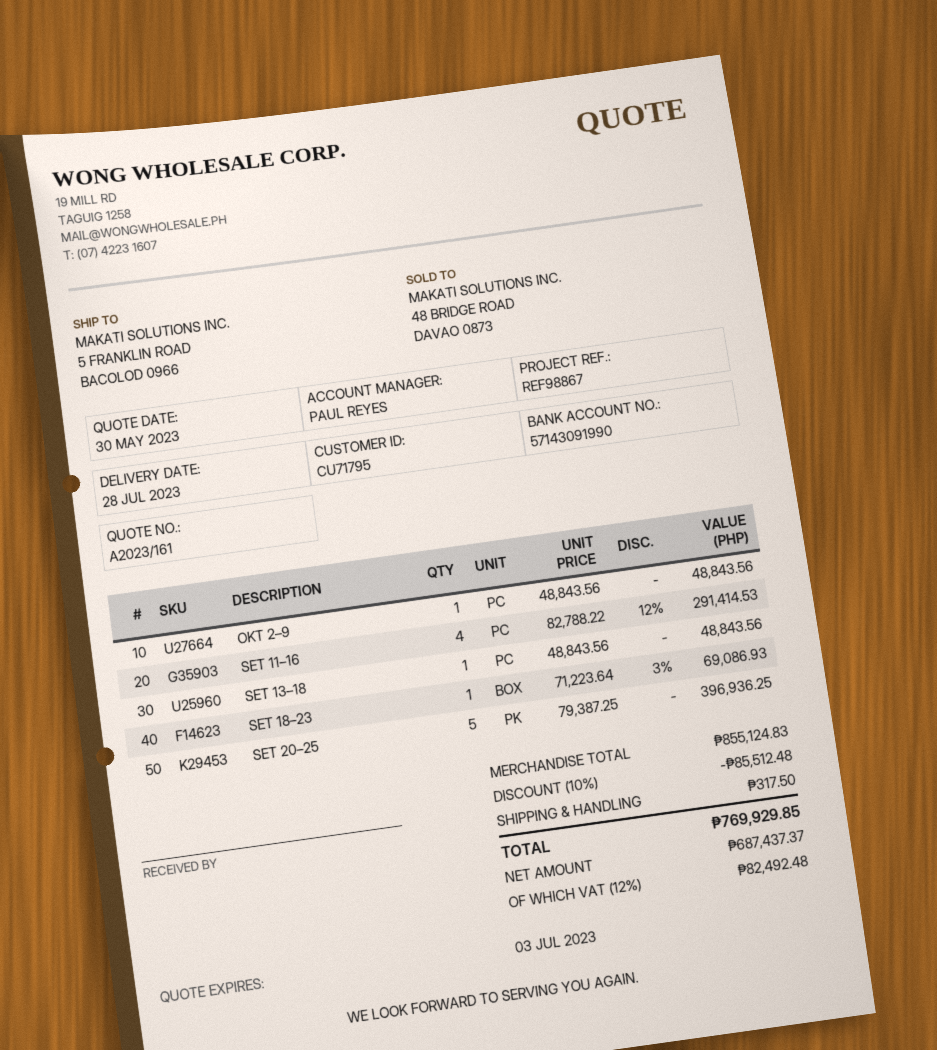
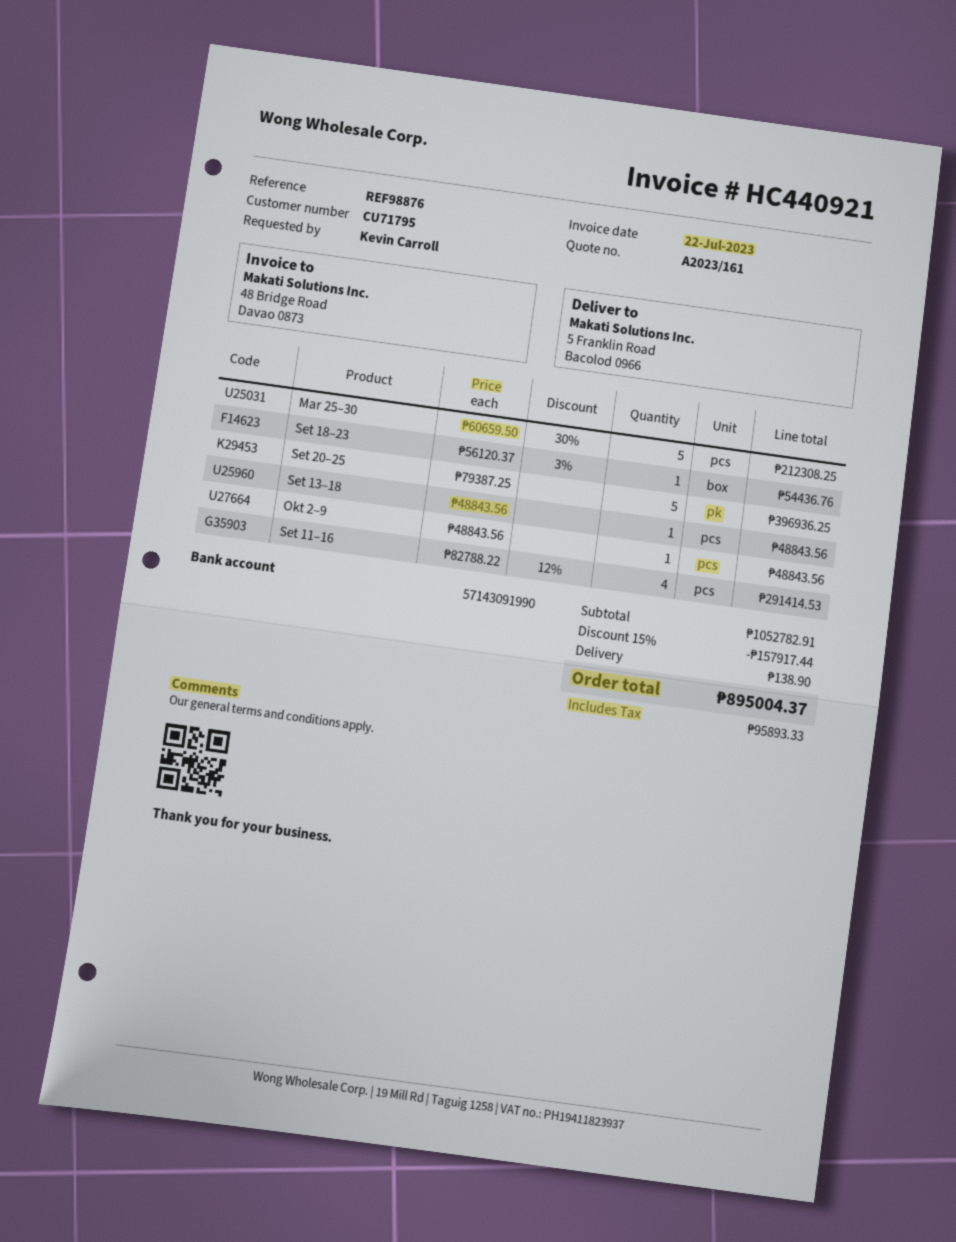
reference: REF98867 -> REF98876
SET 18–23: 1 x 71223.64 - 3% = 69086.93 -> 1 x 56120.37 - 3% = 54436.76
Mar 25–30: none -> 5 x 60659.50 - 30% = 212308.25
subtotal: 855124.83 -> 1052782.91
discount: 10% = 85512.48 -> 15% = 157917.44
shipping: 317.50 -> 138.90
tax: 82492.48 -> 95893.33
total: 769929.85 -> 895004.37

